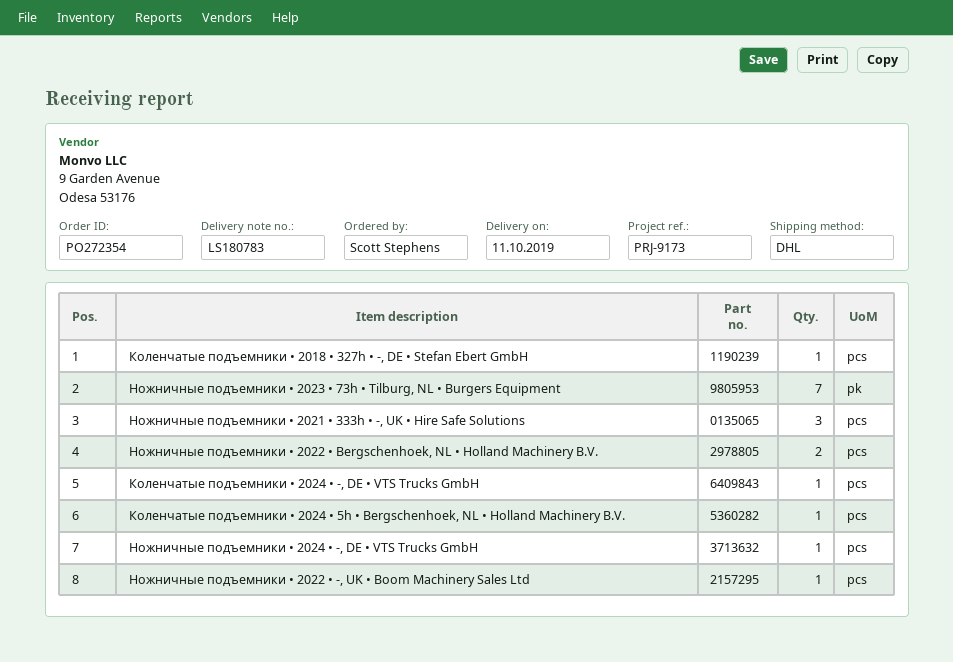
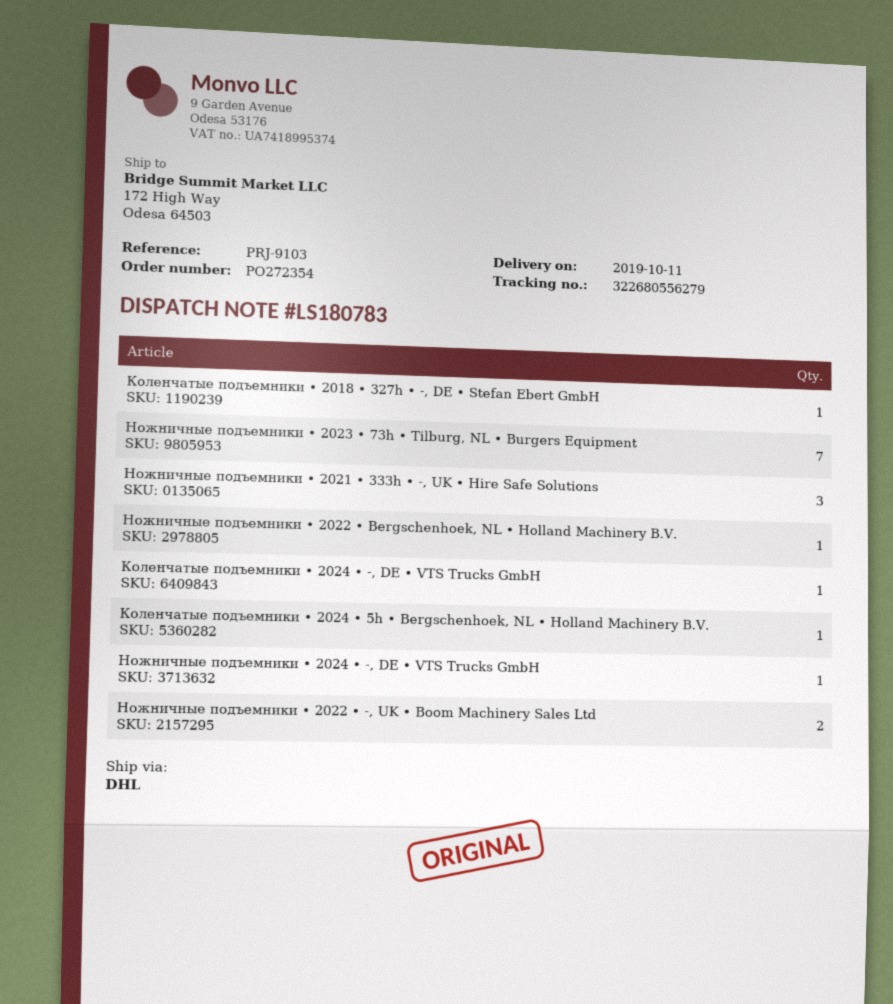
reference: PRJ-9173 -> PRJ-9103
Ножничные подъемники • 2022 • Bergschenhoek, NL • Holland Machinery B.V.: 2 -> 1
Ножничные подъемники • 2022 • -, UK • Boom Machinery Sales Ltd: 1 -> 2

